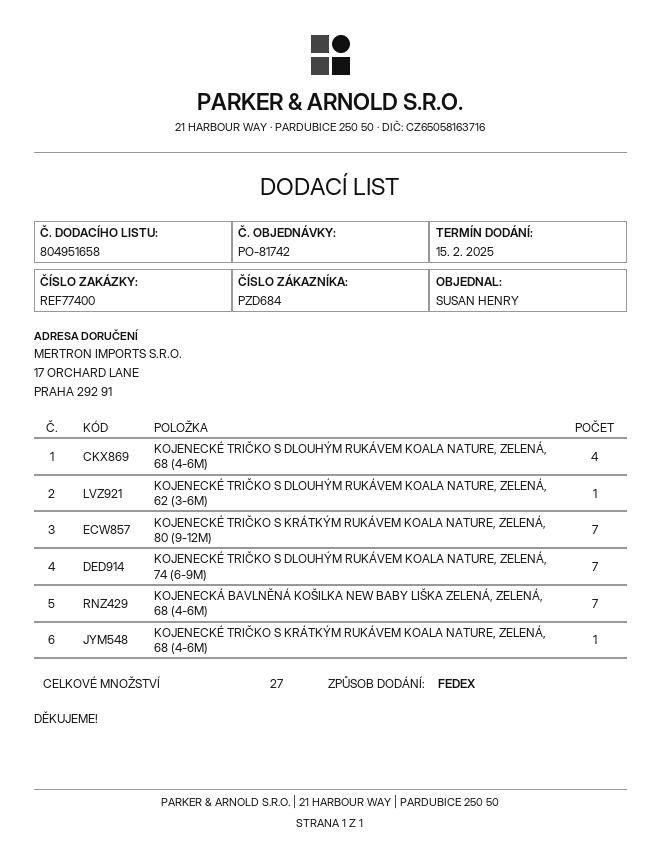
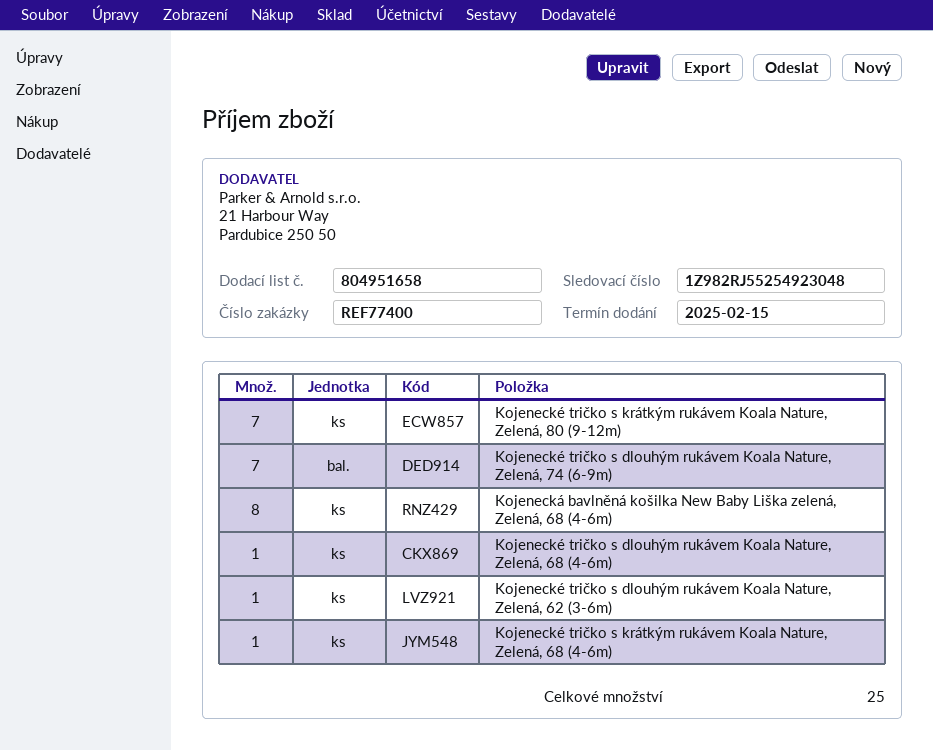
KOJENECKÉ TRIČKO S DLOUHÝM RUKÁVEM KOALA NATURE, ZELENÁ, 68 (4-6M): 4 -> 1
KOJENECKÁ BAVLNĚNÁ KOŠILKA NEW BABY LIŠKA ZELENÁ, ZELENÁ, 68 (4-6M): 7 -> 8
total quantity: 27 -> 25

